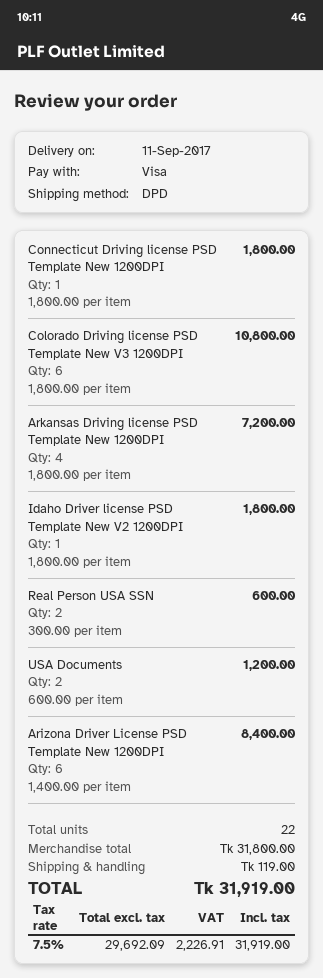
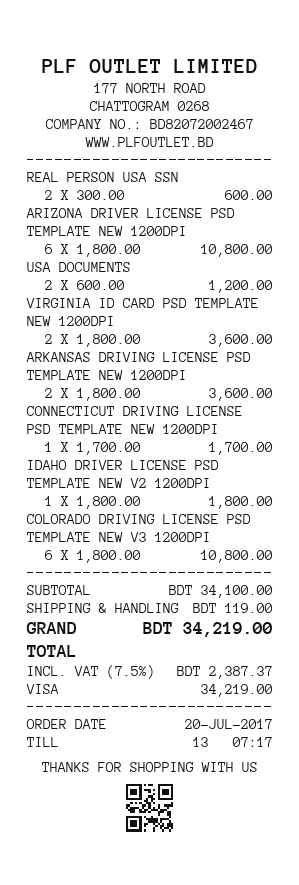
Connecticut Driving license PSD Template New 1200DPI: 1 x 1800.00 = 1800.00 -> 1 x 1700.00 = 1700.00
Arkansas Driving license PSD Template New 1200DPI: 4 x 1800.00 = 7200.00 -> 2 x 1800.00 = 3600.00
Arizona Driver License PSD Template New 1200DPI: 6 x 1400.00 = 8400.00 -> 6 x 1800.00 = 10800.00
VIRGINIA ID CARD PSD TEMPLATE NEW 1200DPI: none -> 2 x 1800.00 = 3600.00
subtotal: 31800.00 -> 34100.00
tax: 7.5% = 2226.91 -> 7.5% = 2387.37
total: 31919.00 -> 34219.00

